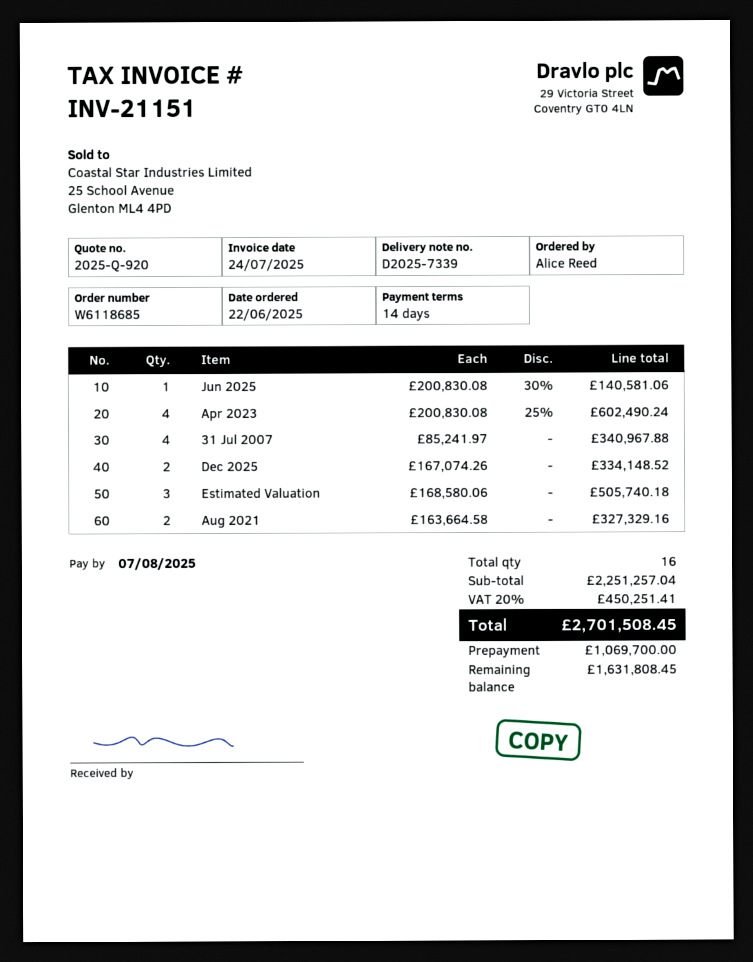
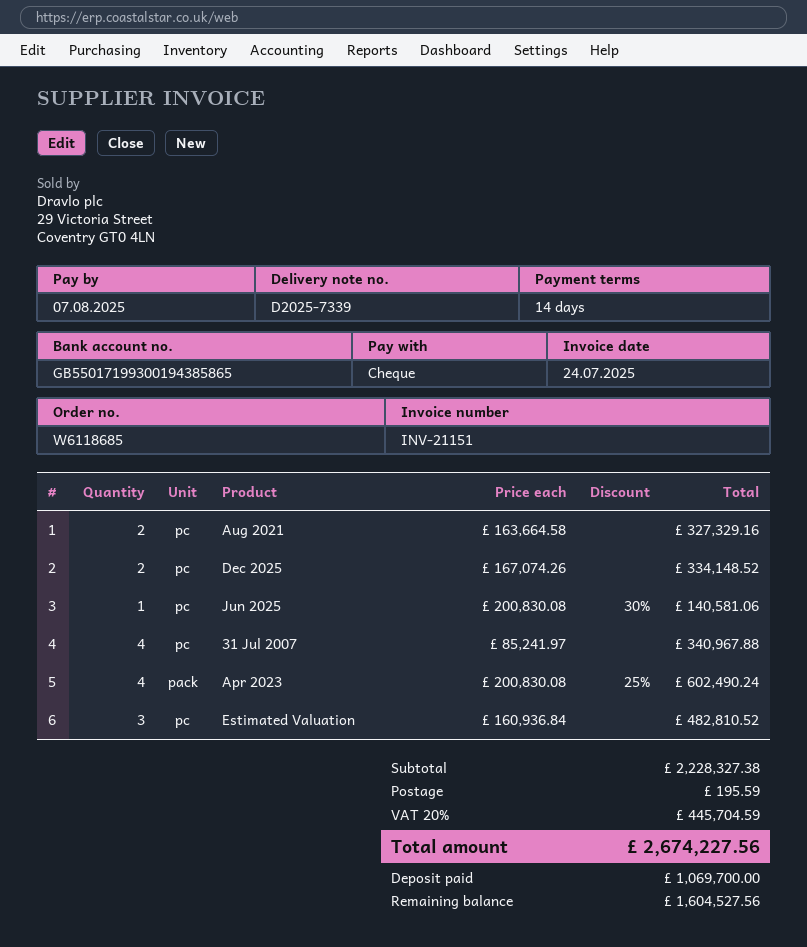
Estimated Valuation: 3 x 168580.06 = 505740.18 -> 3 x 160936.84 = 482810.52
subtotal: 2251257.04 -> 2228327.38
shipping: none -> 195.59
tax: 20% = 450251.41 -> 20% = 445704.59
total: 2701508.45 -> 2674227.56
balance: 1631808.45 -> 1604527.56

